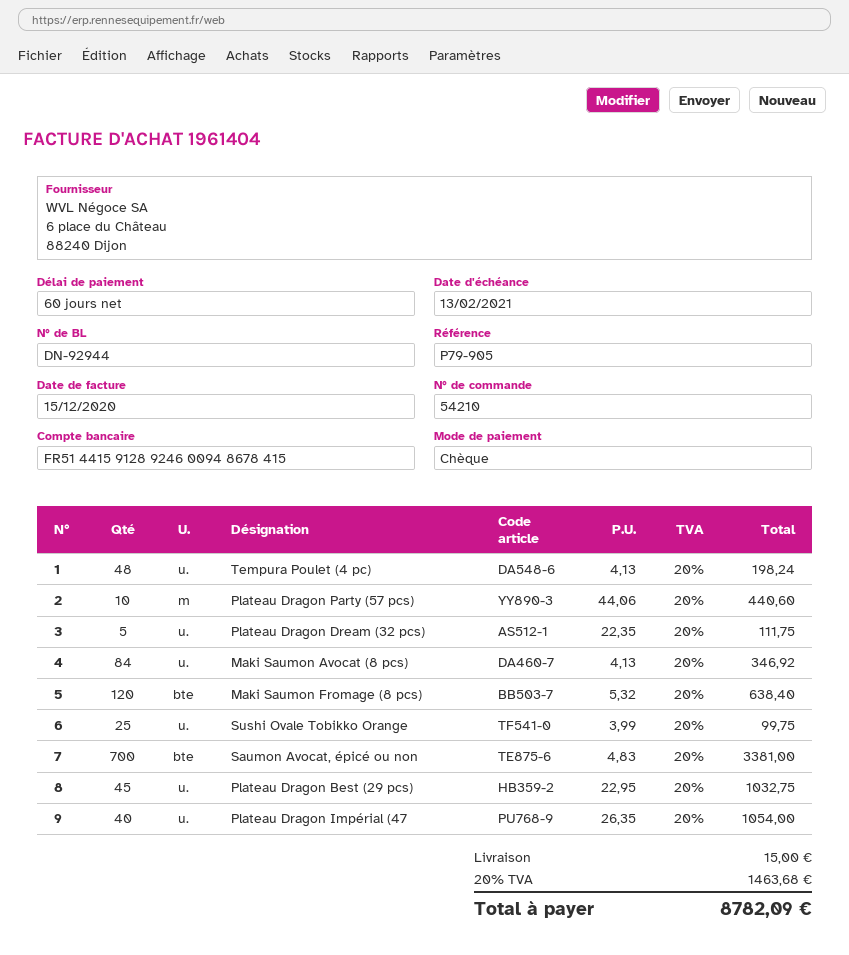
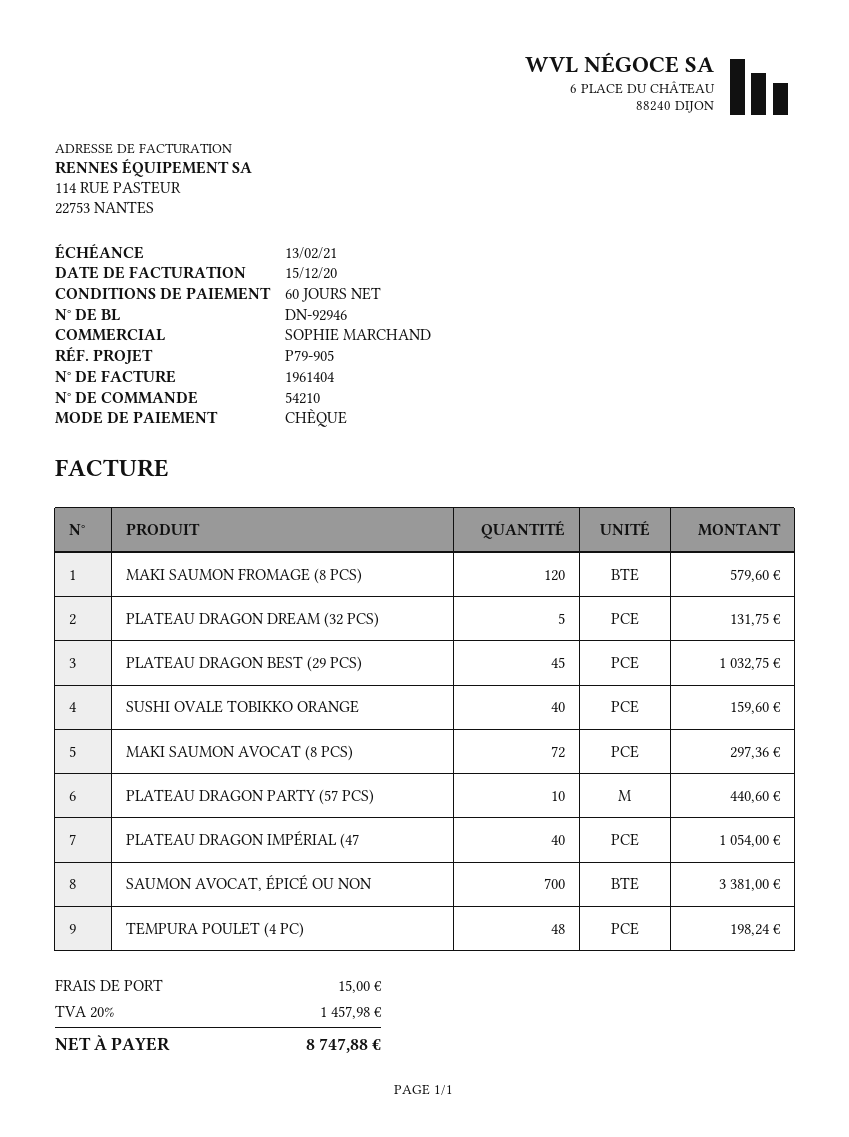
delivery note number: DN-92944 -> DN-92946
Plateau Dragon Dream (32 pcs): 5 for 111.75 -> 5 for 131.75
Maki Saumon Avocat (8 pcs): 84 for 346.92 -> 72 for 297.36
Maki Saumon Fromage (8 pcs): 120 for 638.40 -> 120 for 579.60
Sushi Ovale Tobikko Orange: 25 for 99.75 -> 40 for 159.60
tax: 20% = 1463.68 -> 20% = 1457.98
total: 8782.09 -> 8747.88

